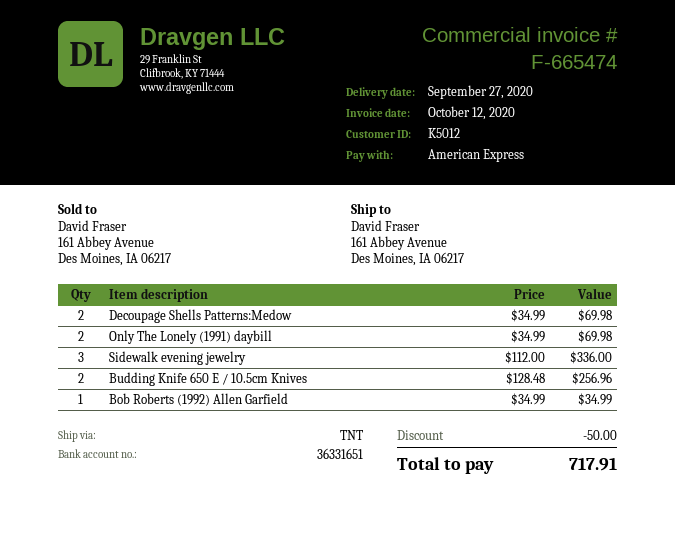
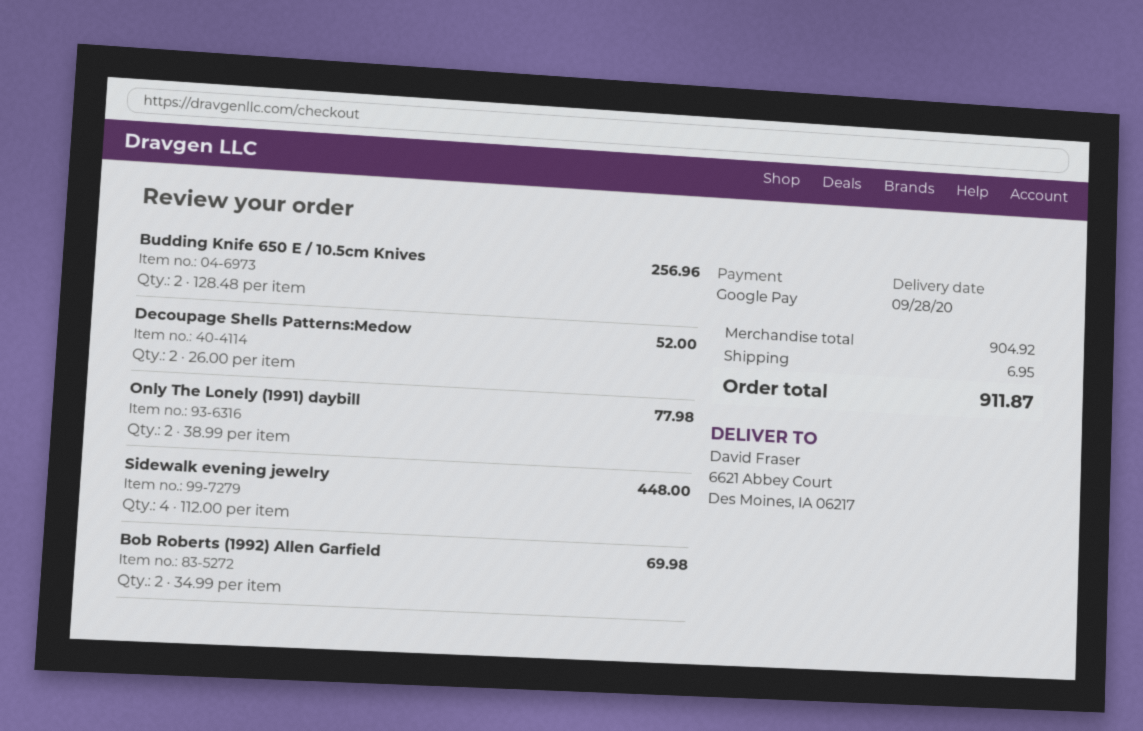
delivery date: 2020-09-27 -> 2020-09-28
payment method: American Express -> Google Pay
ship to: 161 Abbey Avenue, Des Moines, IA 06217 -> 6621 Abbey Court, Des Moines, IA 06217
Decoupage Shells Patterns:Medow: 2 x 34.99 = 69.98 -> 2 x 26.00 = 52.00
Only The Lonely (1991) daybill: 2 x 34.99 = 69.98 -> 2 x 38.99 = 77.98
Sidewalk evening jewelry: 3 x 112.00 = 336.00 -> 4 x 112.00 = 448.00
Bob Roberts (1992) Allen Garfield: 1 x 34.99 = 34.99 -> 2 x 34.99 = 69.98
discount: 50.00 -> none
shipping: none -> 6.95
total: 717.91 -> 911.87

